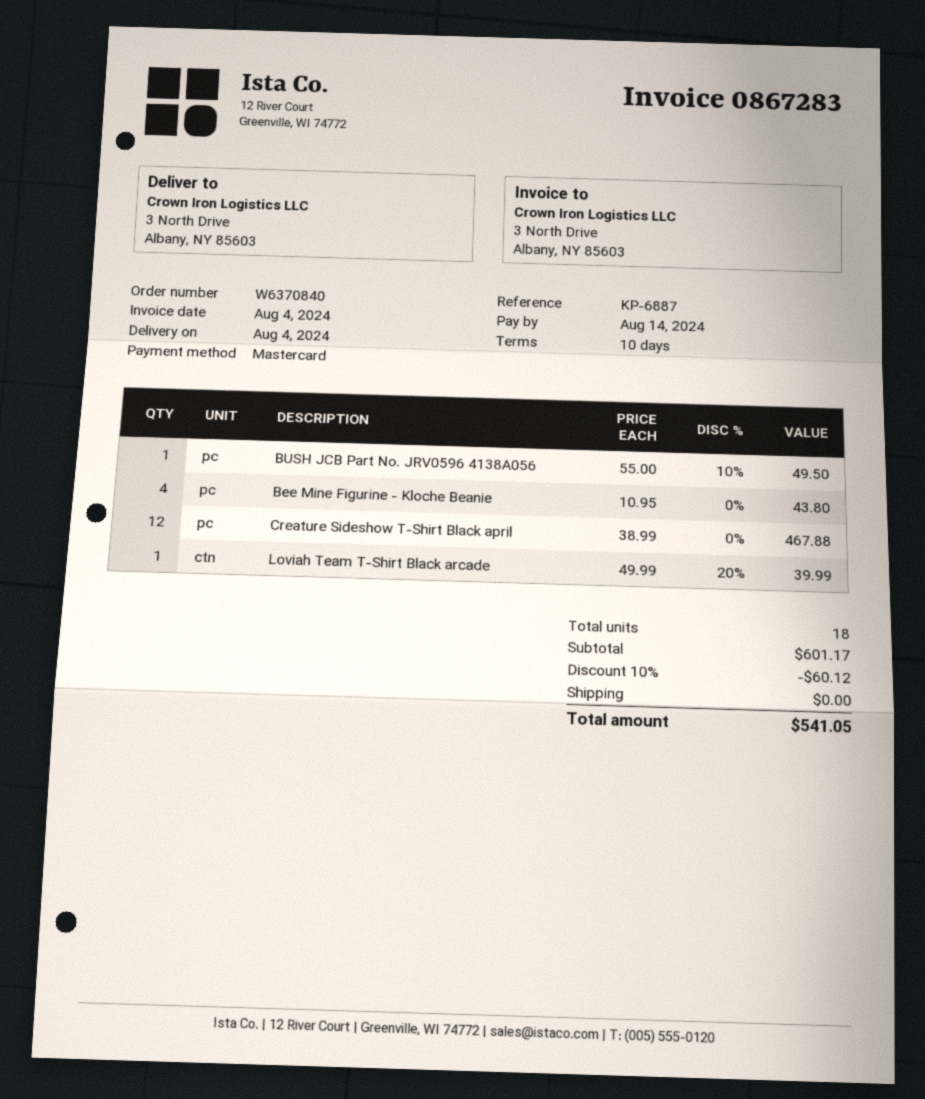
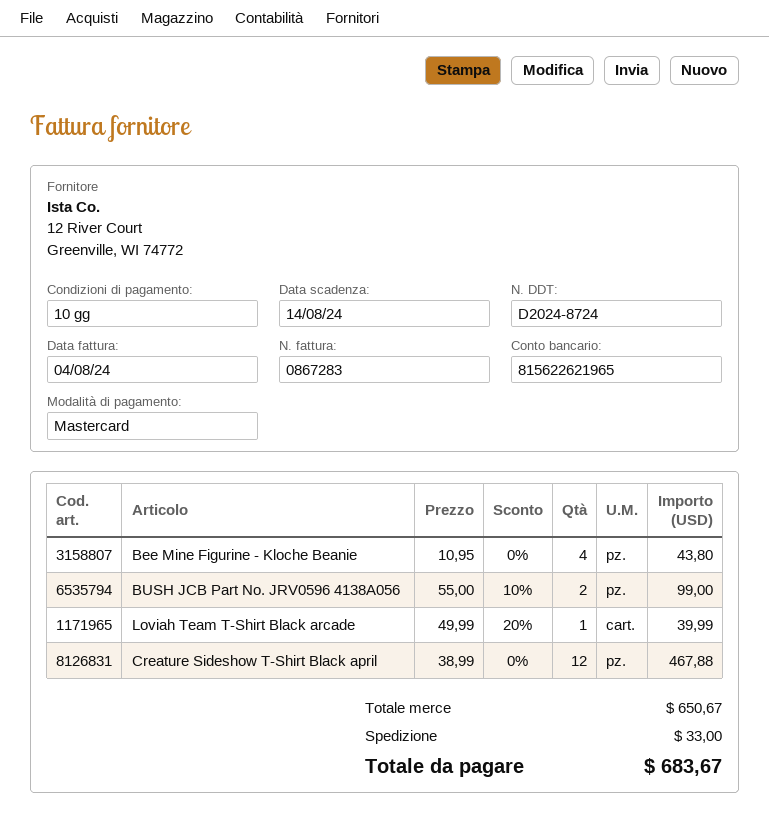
BUSH JCB Part No. JRV0596 4138A056: 1 x 55.00 - 10% = 49.50 -> 2 x 55.00 - 10% = 99.00
subtotal: 601.17 -> 650.67
discount: 10% = 60.12 -> none
shipping: 0.00 -> 33.00
total: 541.05 -> 683.67

